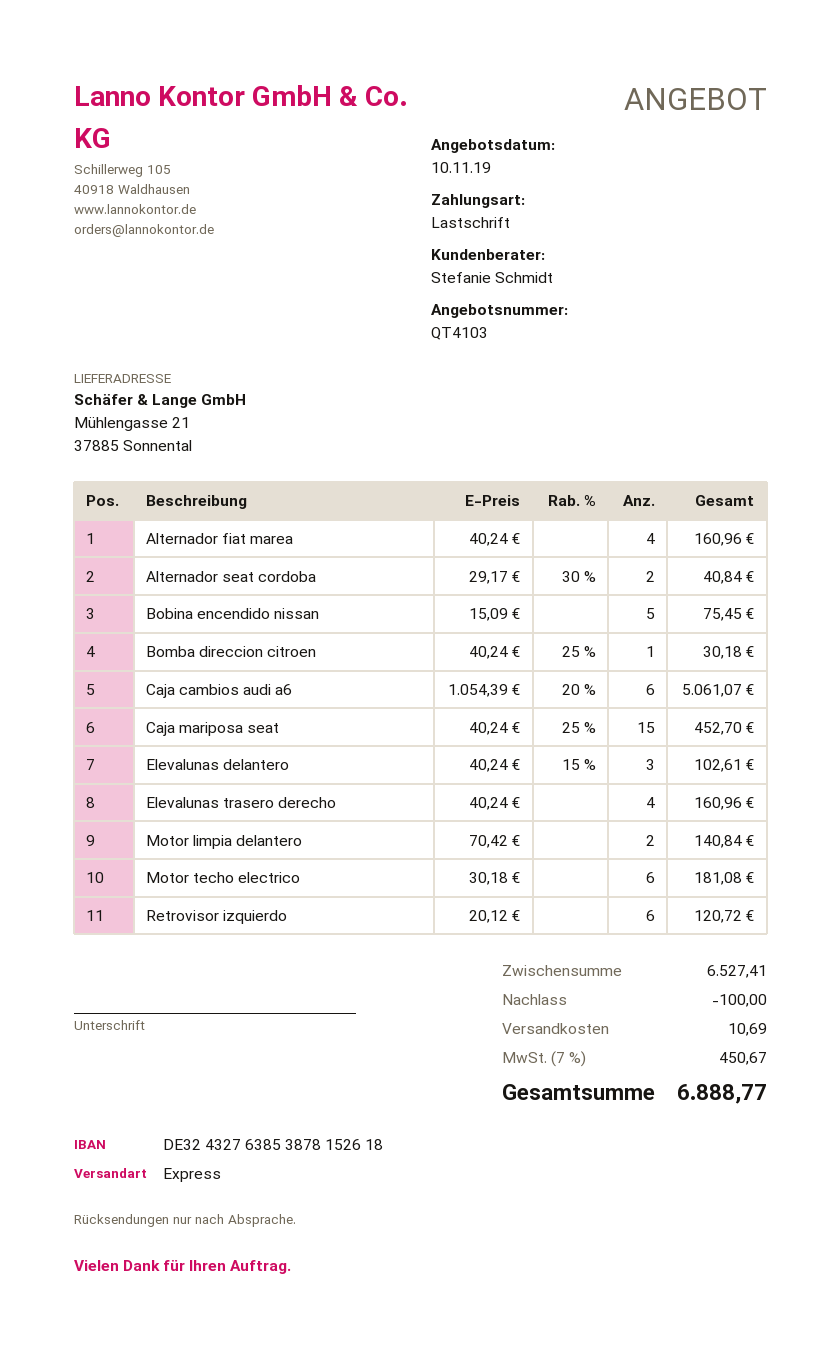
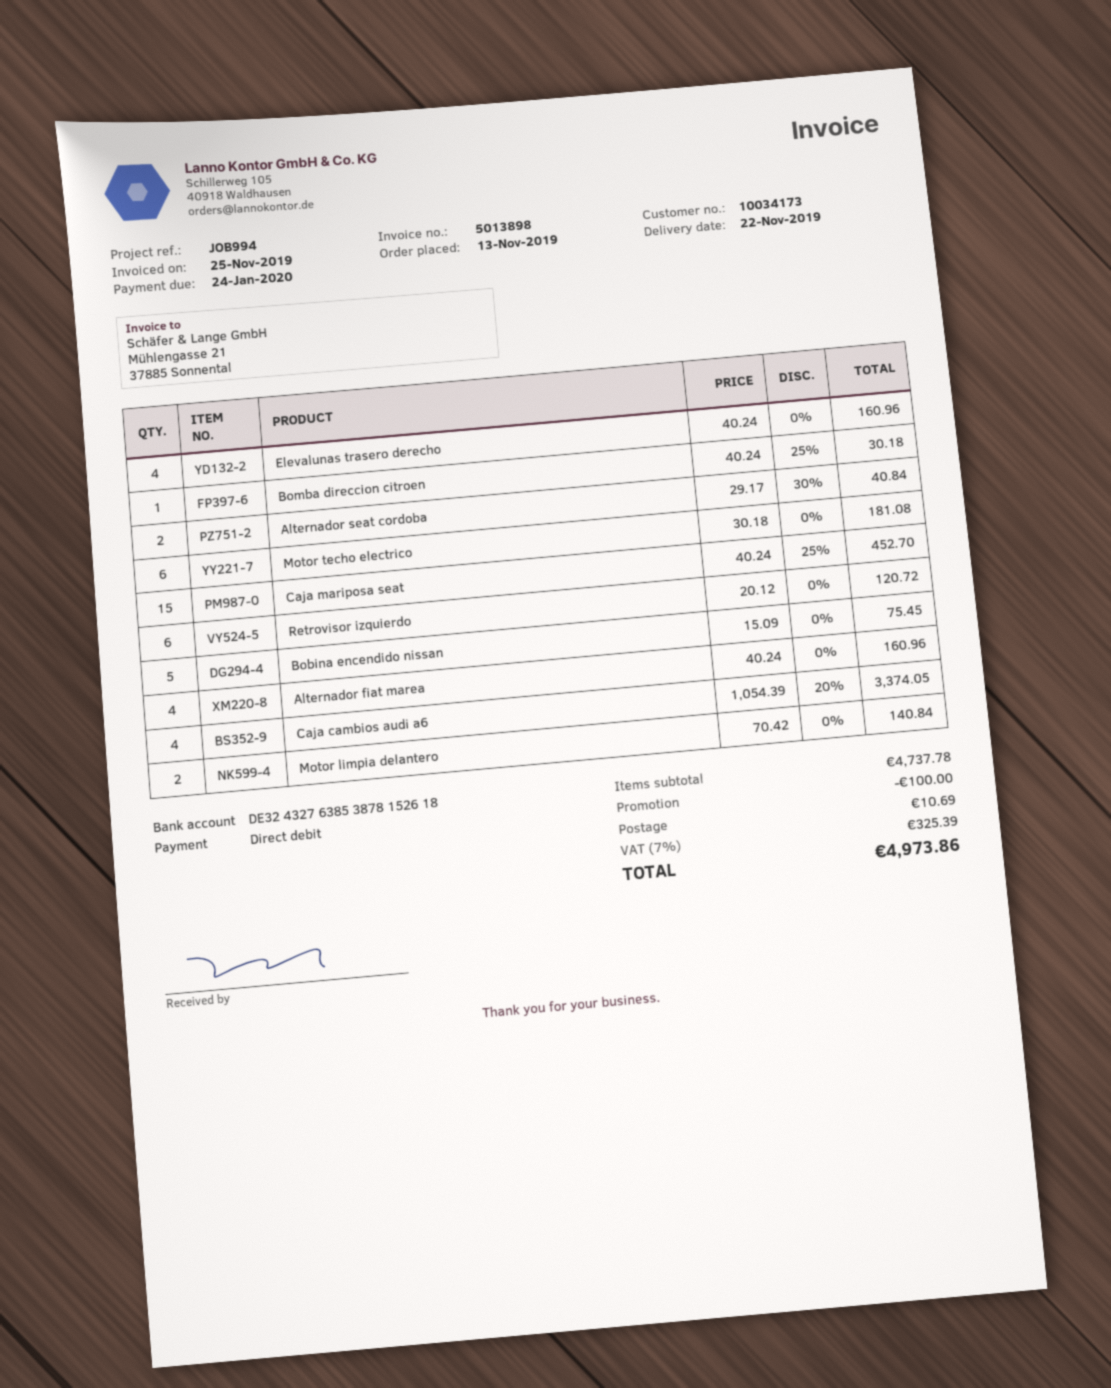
Caja cambios audi a6: 6 x 1054.39 - 20% = 5061.07 -> 4 x 1054.39 - 20% = 3374.05
Elevalunas delantero: 3 x 40.24 - 15% = 102.61 -> none
subtotal: 6527.41 -> 4737.78
tax: 7% = 450.67 -> 7% = 325.39
total: 6888.77 -> 4973.86

